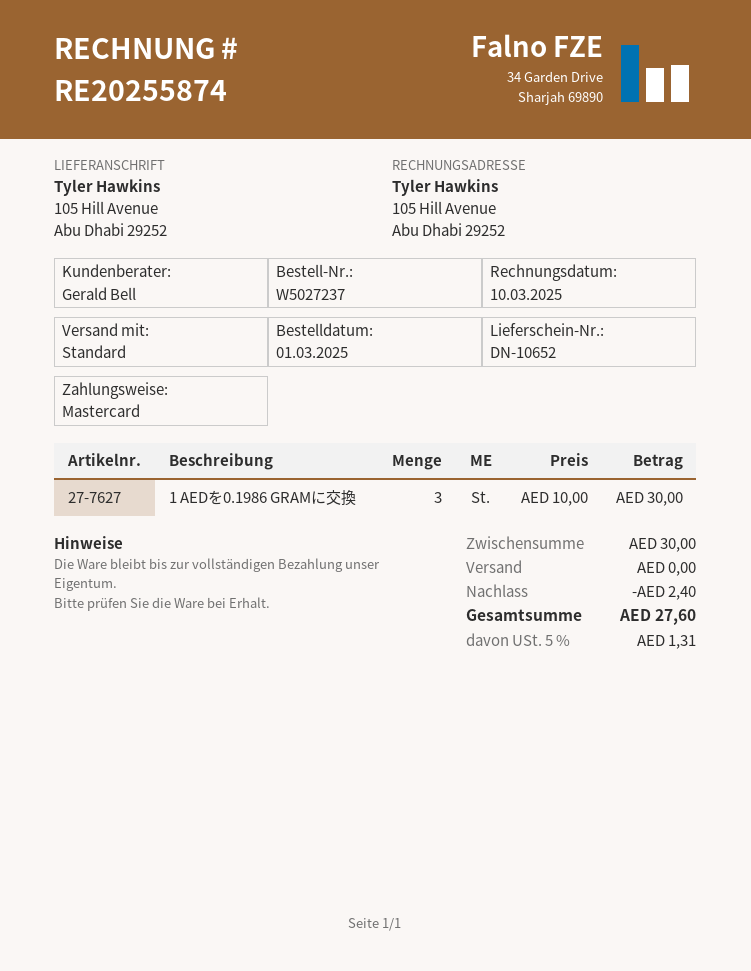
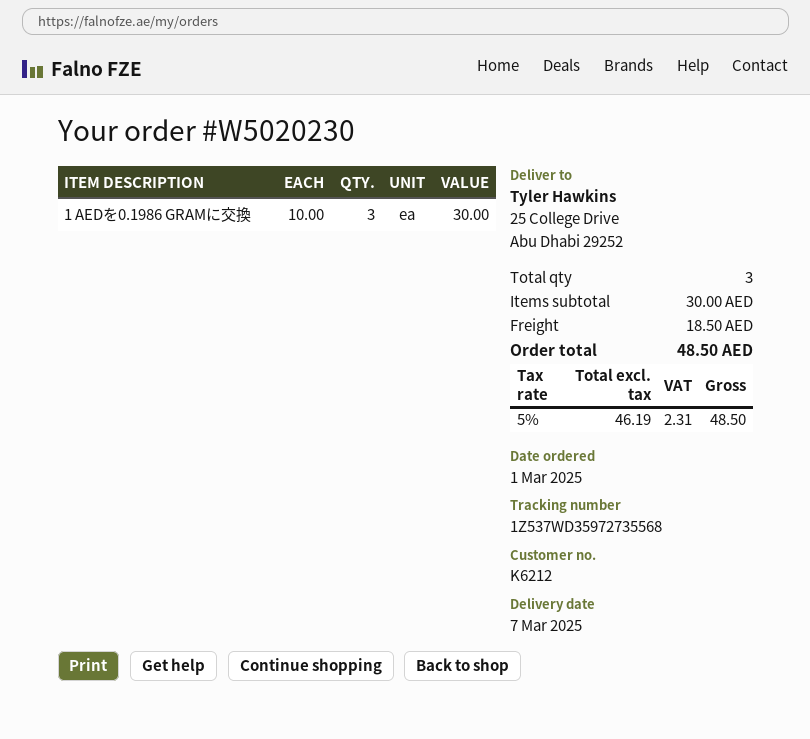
order number: W5027237 -> W5020230
ship to: 105 Hill Avenue, Abu Dhabi 29252 -> 25 College Drive, Abu Dhabi 29252
discount: 2.40 -> none
shipping: 0.00 -> 18.50
tax: 5% = 1.31 -> 5% = 2.31
total: 27.60 -> 48.50

